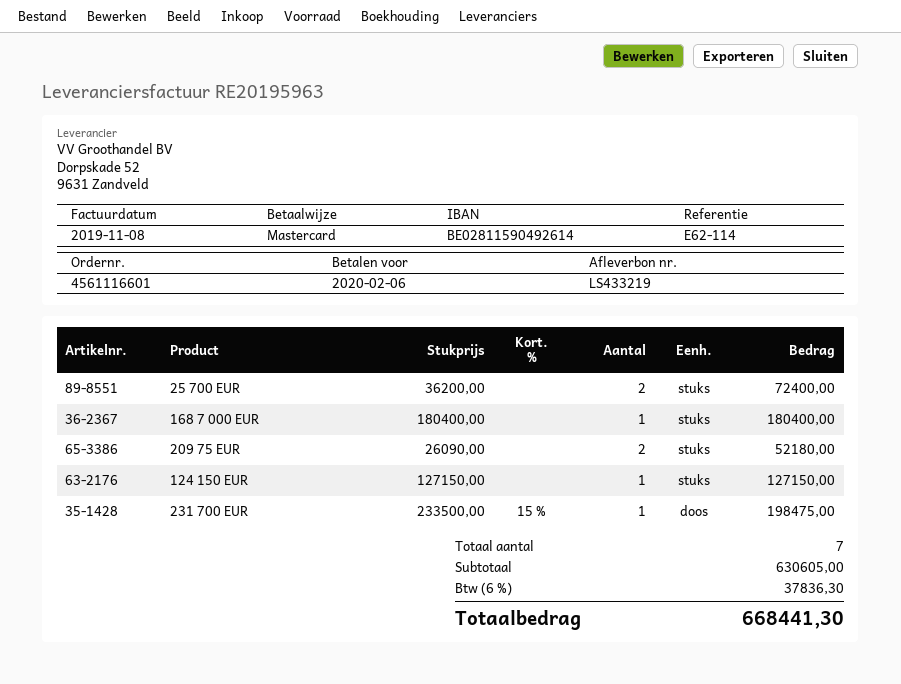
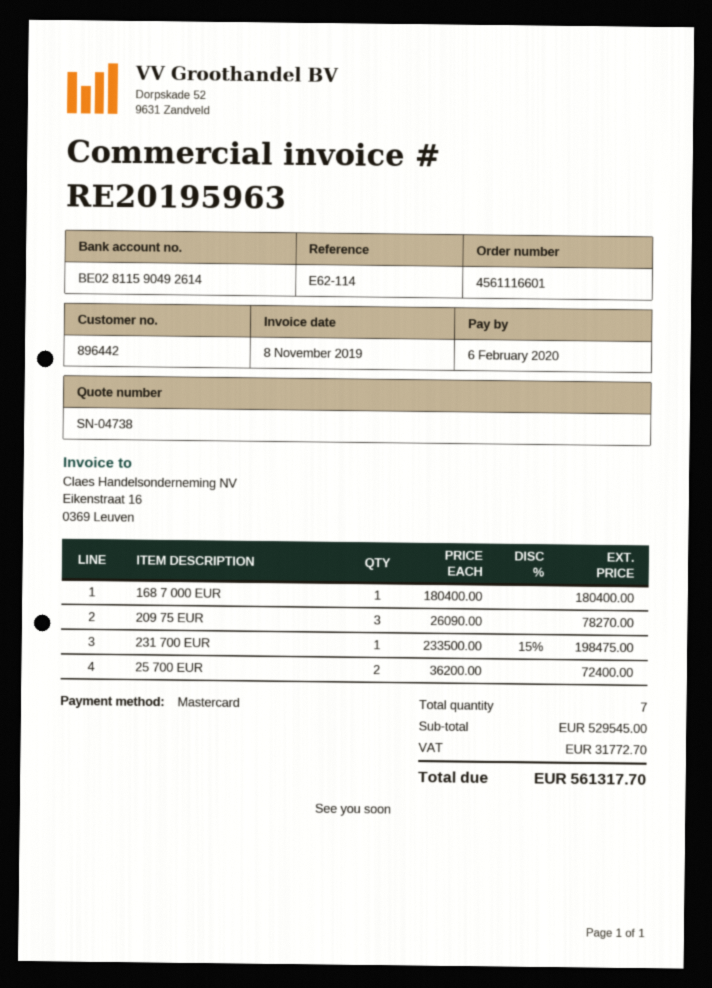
209 75 EUR: 2 x 26090.00 = 52180.00 -> 3 x 26090.00 = 78270.00
124 150 EUR: 1 x 127150.00 = 127150.00 -> none
subtotal: 630605.00 -> 529545.00
tax: 37836.30 -> 31772.70
total: 668441.30 -> 561317.70

